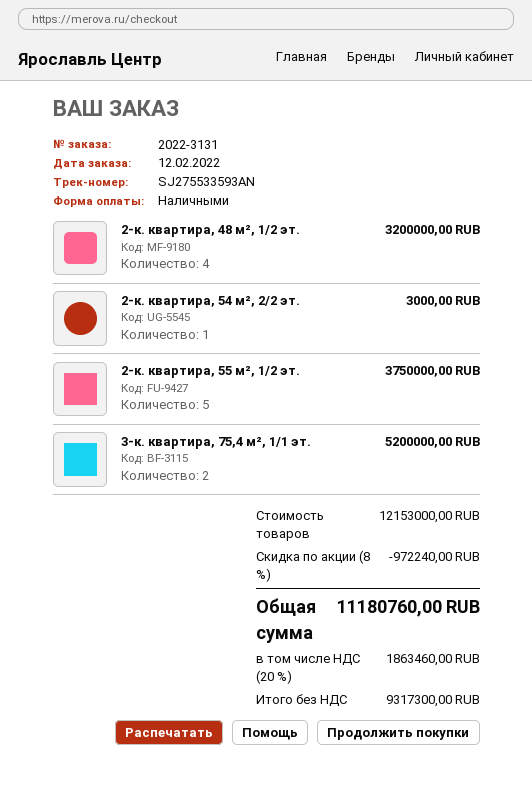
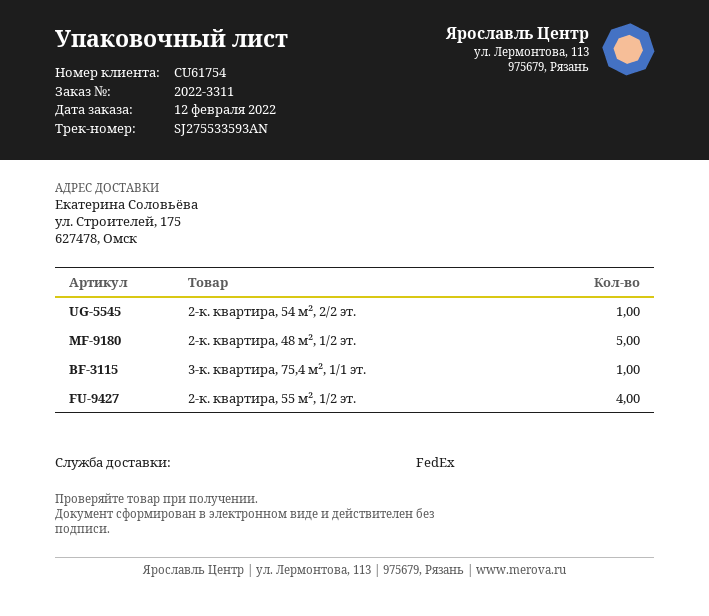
order number: 2022-3131 -> 2022-3311
2-к. квартира, 48 м², 1/2 эт.: 4 -> 5
2-к. квартира, 55 м², 1/2 эт.: 5 -> 4
3-к. квартира, 75,4 м², 1/1 эт.: 2 -> 1

